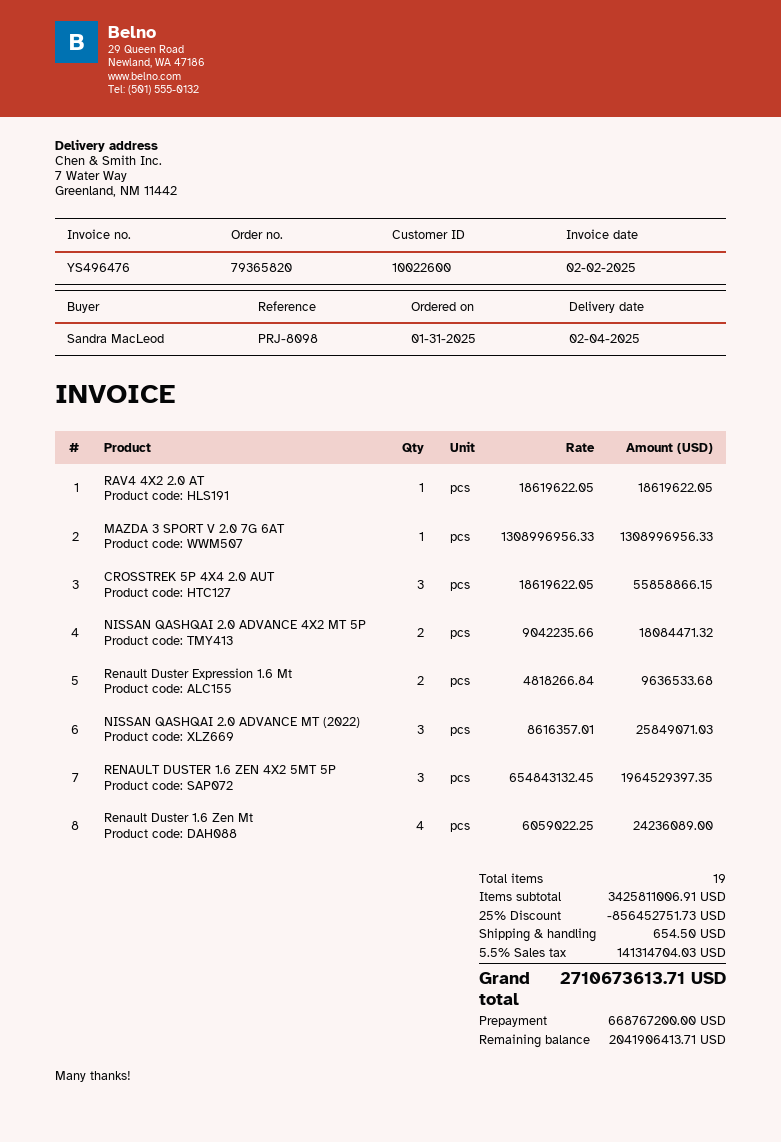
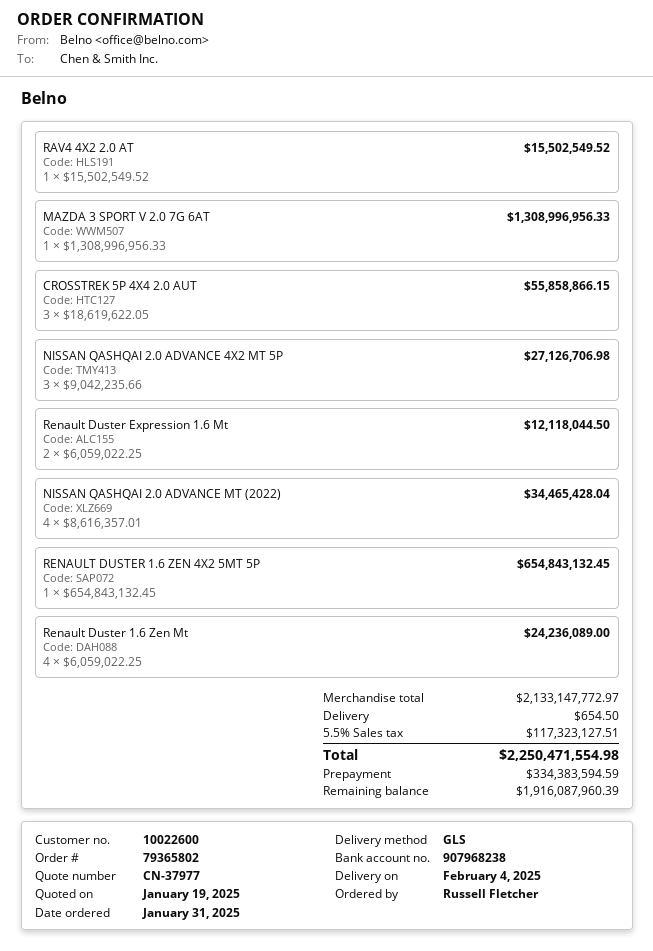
order number: 79365820 -> 79365802
ordered by: Sandra MacLeod -> Russell Fletcher
RAV4 4X2 2.0 AT: 1 x 18619622.05 = 18619622.05 -> 1 x 15502549.52 = 15502549.52
NISSAN QASHQAI 2.0 ADVANCE 4X2 MT 5P: 2 x 9042235.66 = 18084471.32 -> 3 x 9042235.66 = 27126706.98
Renault Duster Expression 1.6 Mt: 2 x 4818266.84 = 9636533.68 -> 2 x 6059022.25 = 12118044.50
NISSAN QASHQAI 2.0 ADVANCE MT (2022): 3 x 8616357.01 = 25849071.03 -> 4 x 8616357.01 = 34465428.04
RENAULT DUSTER 1.6 ZEN 4X2 5MT 5P: 3 x 654843132.45 = 1964529397.35 -> 1 x 654843132.45 = 654843132.45
subtotal: 3425811006.91 -> 2133147772.97
discount: 25% = 856452751.73 -> none
tax: 5.5% = 141314704.03 -> 5.5% = 117323127.51
total: 2710673613.71 -> 2250471554.98
deposit: 668767200.00 -> 334383594.59
balance: 2041906413.71 -> 1916087960.39

